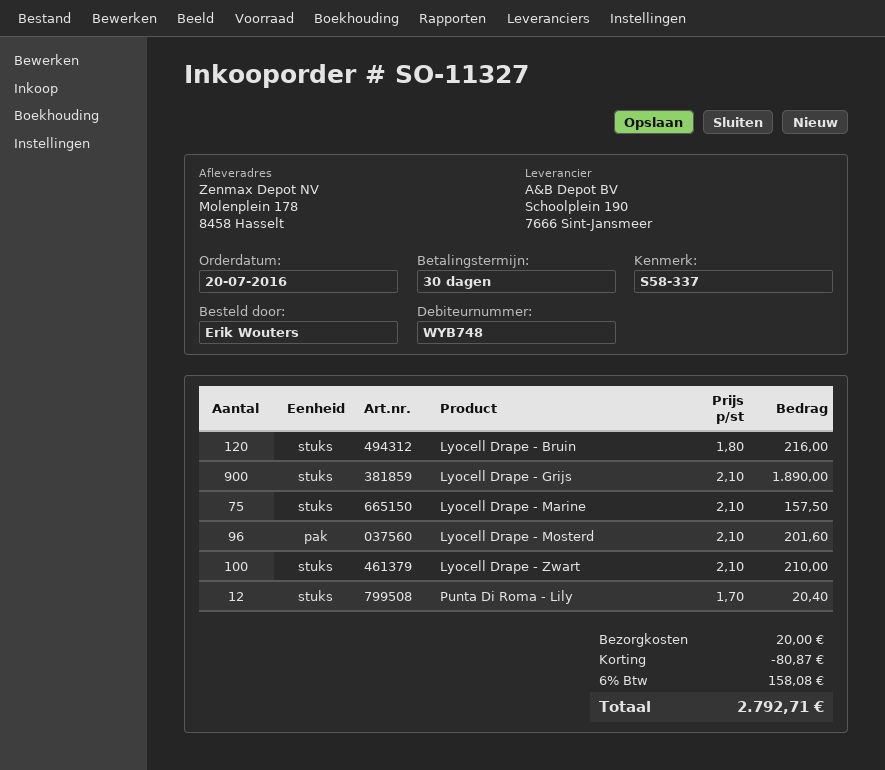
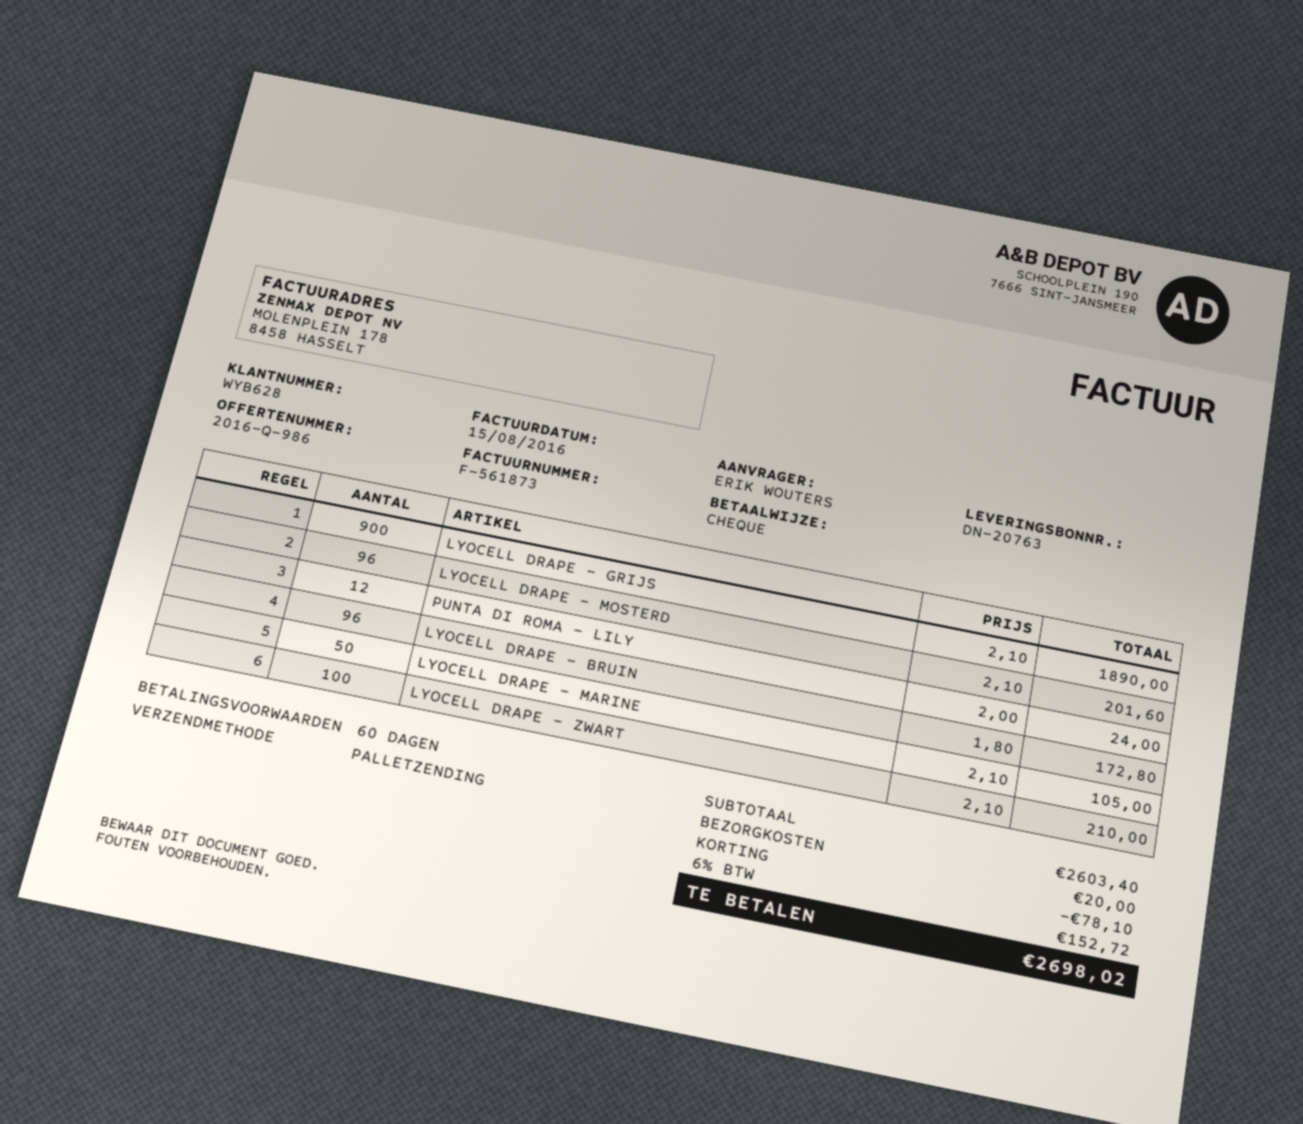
payment terms: 30 days -> 60 days
customer number: WYB748 -> WYB628
Lyocell Drape - Bruin: 120 x 1.80 = 216.00 -> 96 x 1.80 = 172.80
Lyocell Drape - Marine: 75 x 2.10 = 157.50 -> 50 x 2.10 = 105.00
Punta Di Roma - Lily: 12 x 1.70 = 20.40 -> 12 x 2.00 = 24.00
discount: 80.87 -> 78.10
tax: 6% = 158.08 -> 6% = 152.72
total: 2792.71 -> 2698.02

